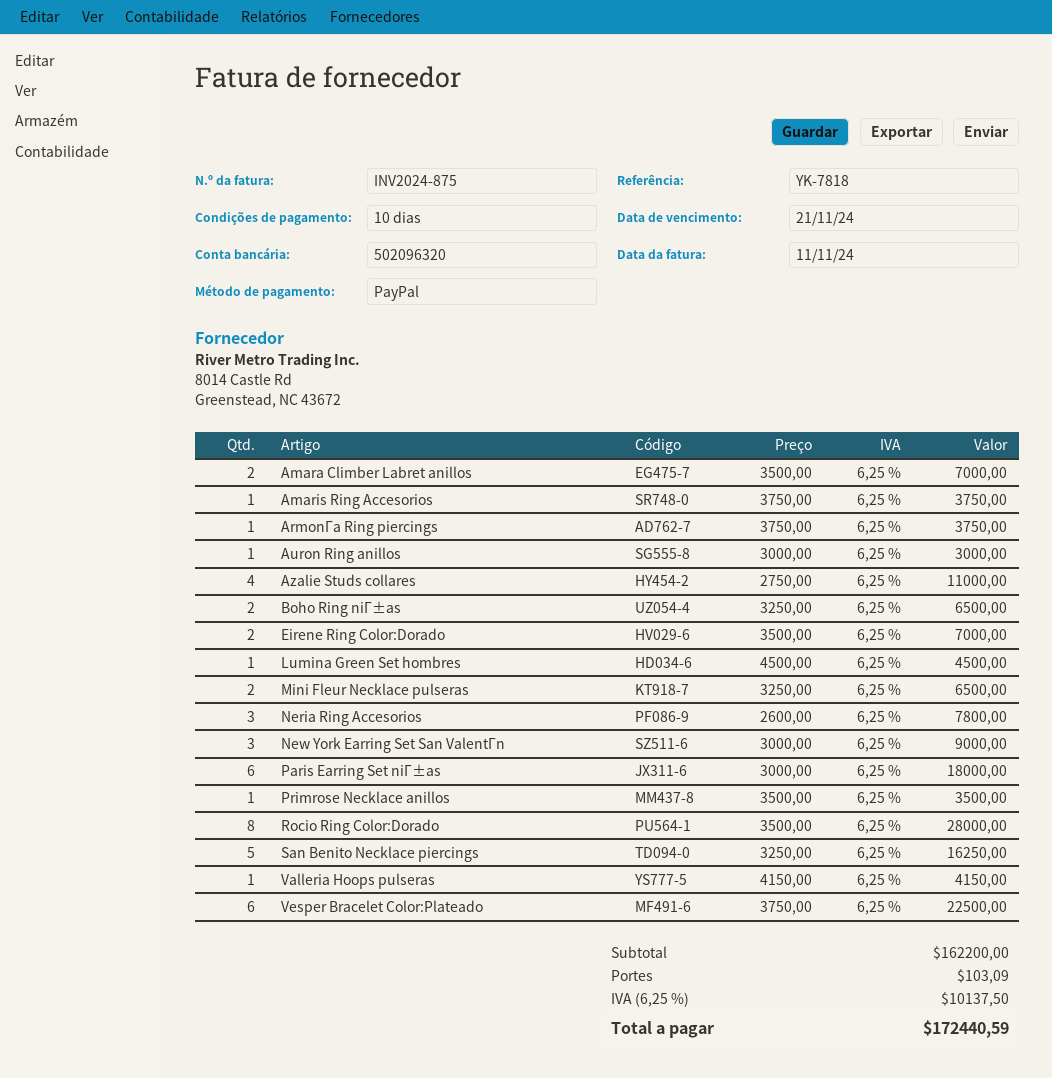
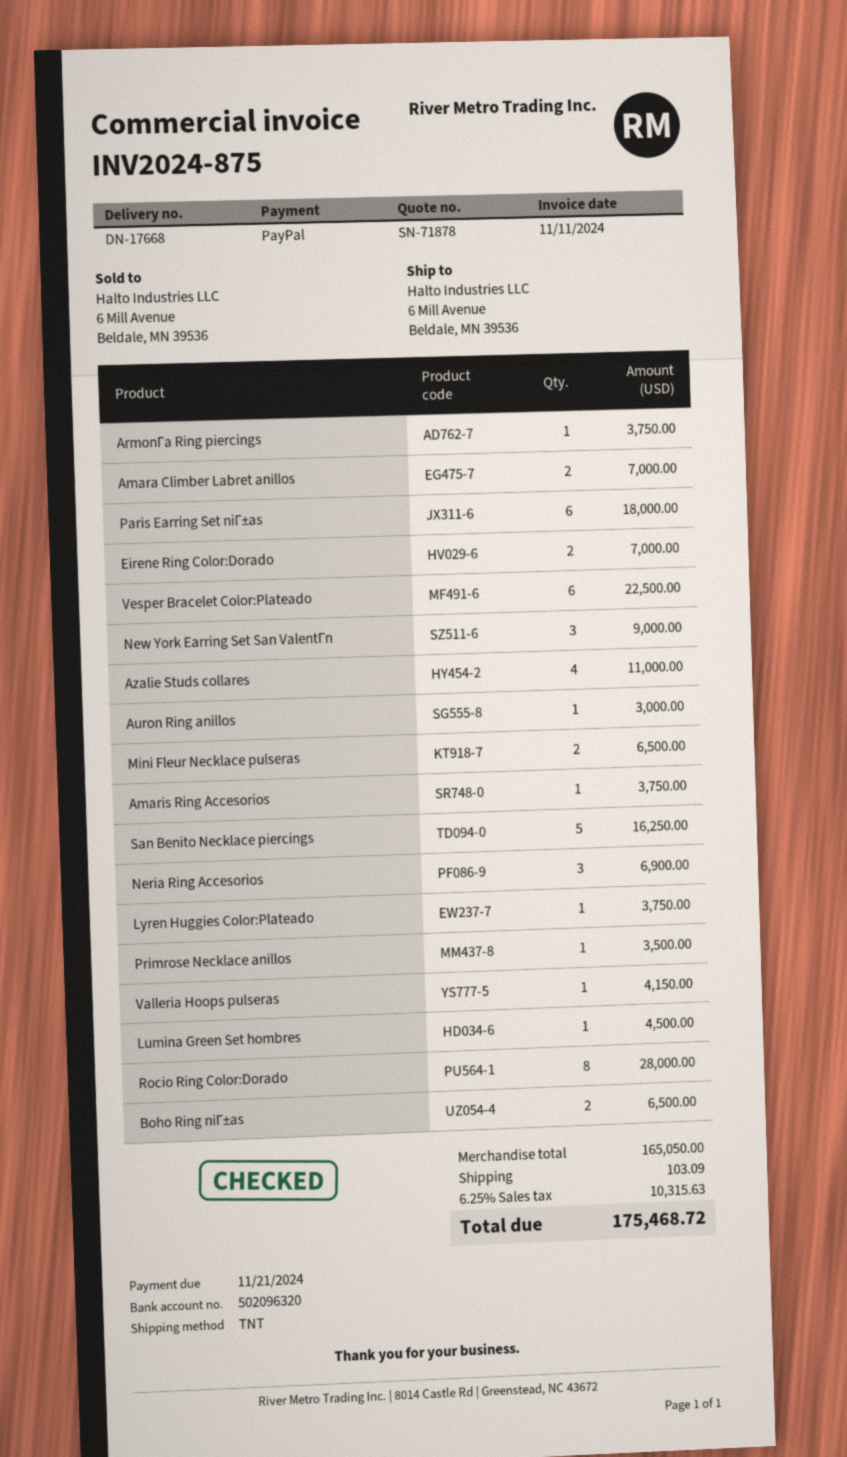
Neria Ring Accesorios: 3 for 7800.00 -> 3 for 6900.00
Lyren Huggies Color:Plateado: none -> 1 for 3750.00
subtotal: 162200.00 -> 165050.00
tax: 6.25% = 10137.50 -> 6.25% = 10315.63
total: 172440.59 -> 175468.72

